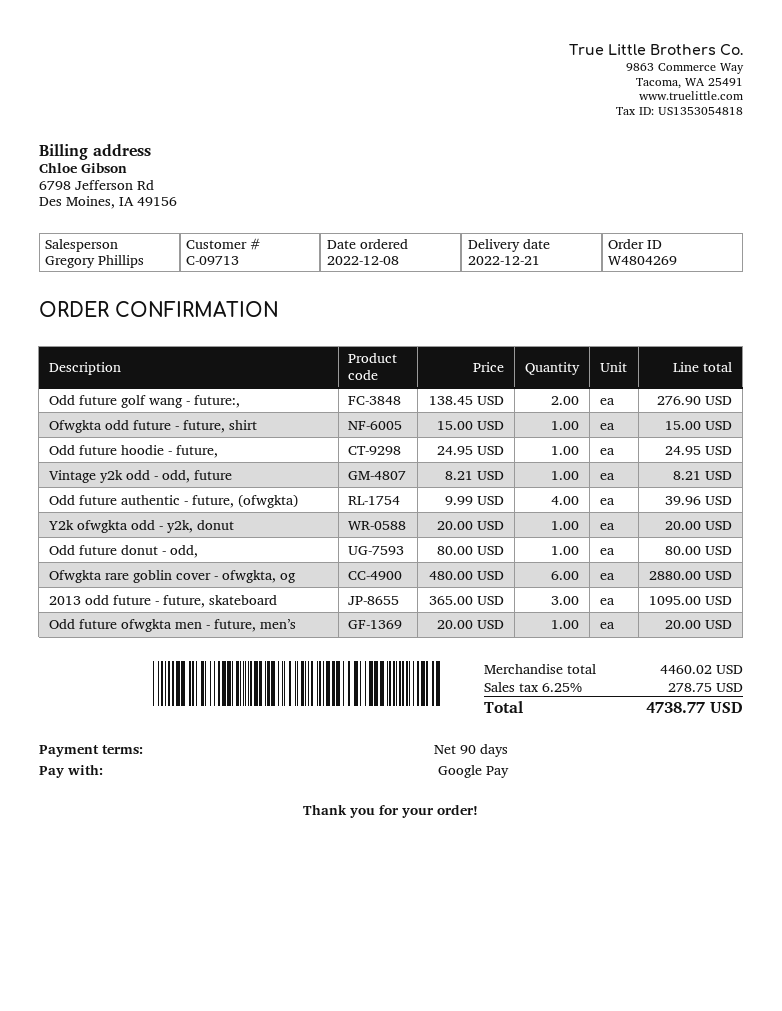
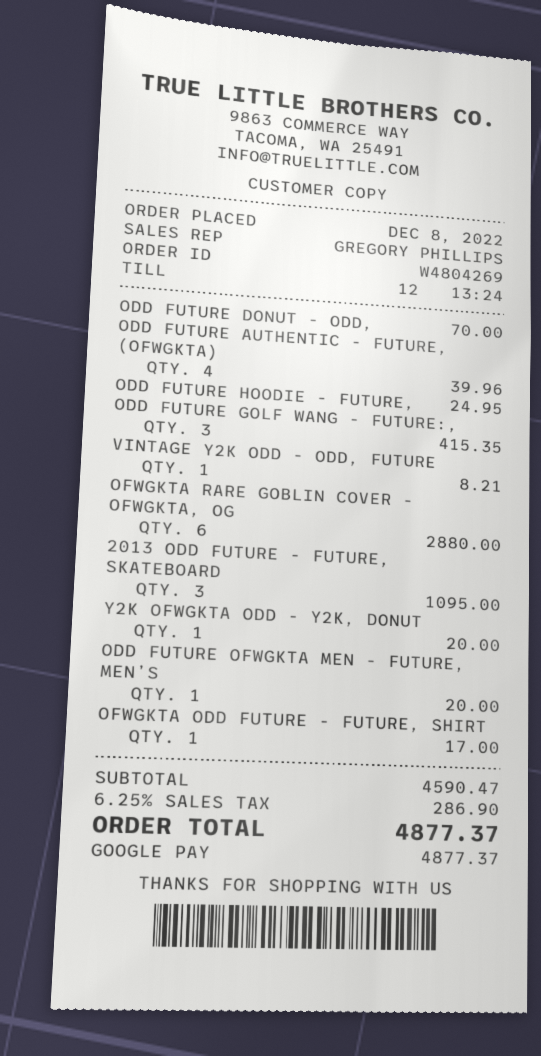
Odd future golf wang - future:,: 2 for 276.90 -> 3 for 415.35
Ofwgkta odd future - future, shirt: 1 for 15.00 -> 1 for 17.00
Odd future donut - odd,: 1 for 80.00 -> 1 for 70.00
subtotal: 4460.02 -> 4590.47
tax: 6.25% = 278.75 -> 6.25% = 286.90
total: 4738.77 -> 4877.37

